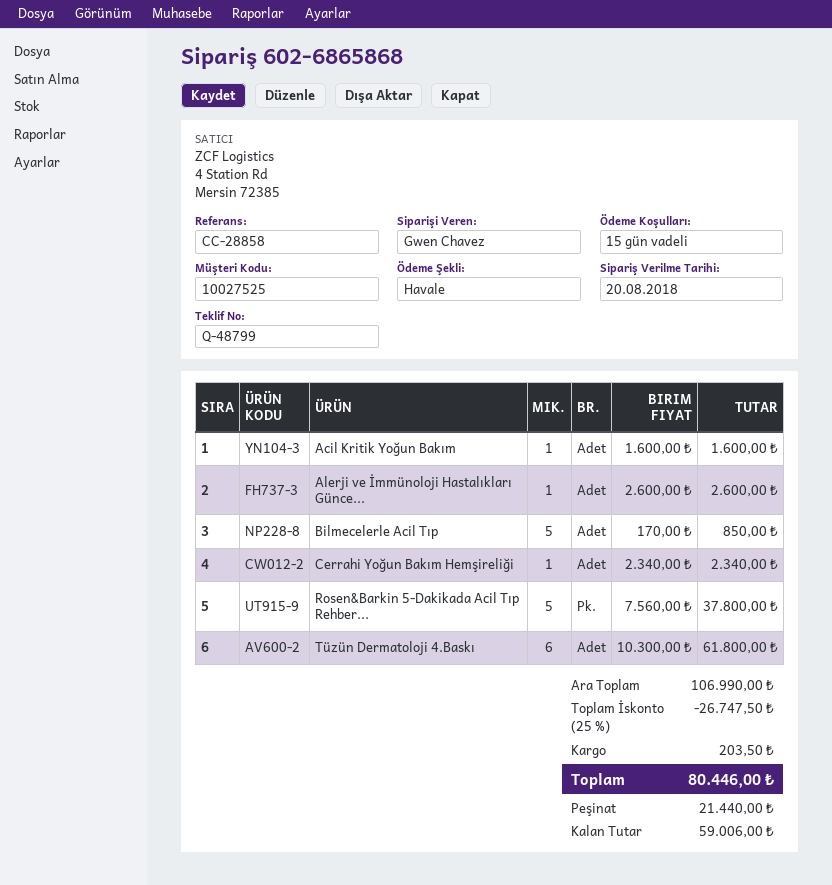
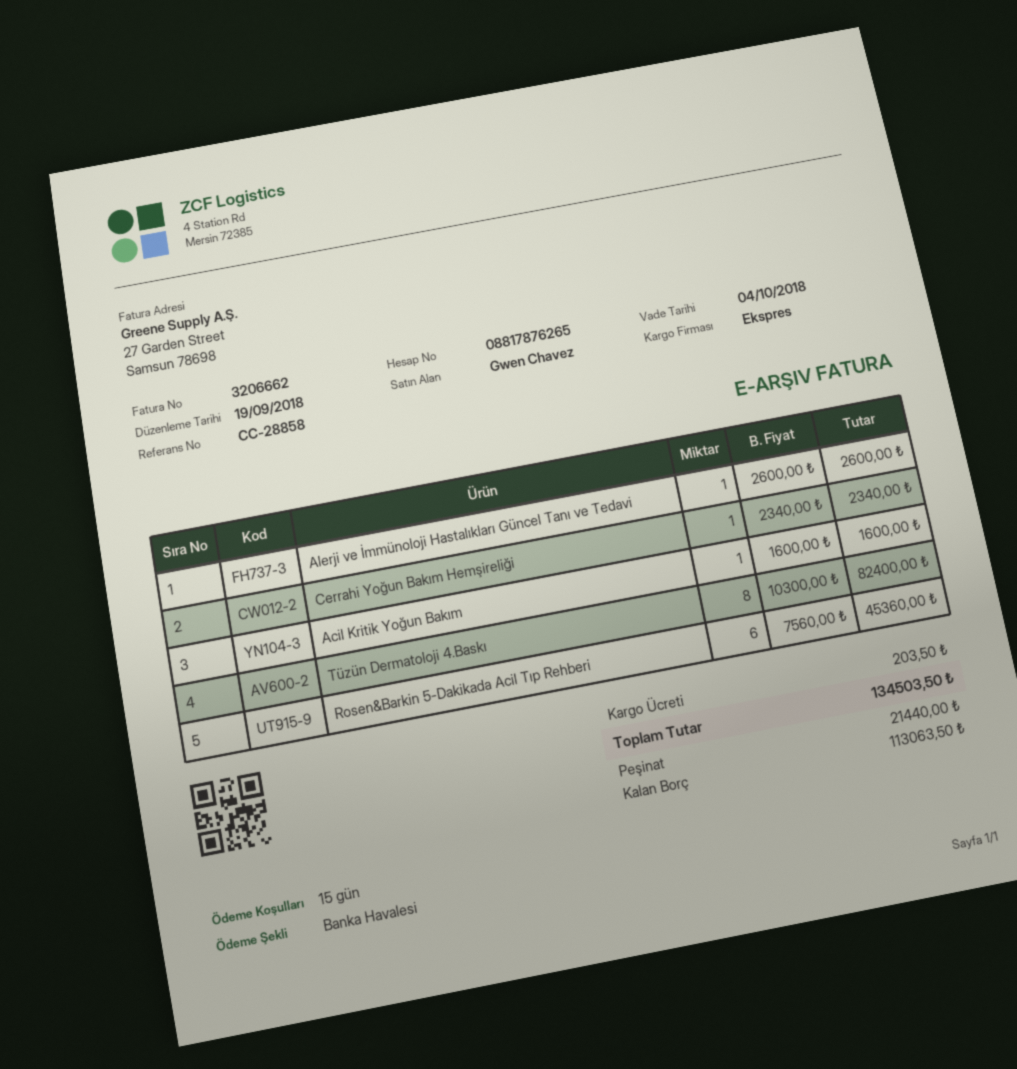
Bilmecelerle Acil Tıp: 5 x 170.00 = 850.00 -> none
Rosen&Barkin 5-Dakikada Acil Tıp Rehber...: 5 x 7560.00 = 37800.00 -> 6 x 7560.00 = 45360.00
Tüzün Dermatoloji 4.Baskı: 6 x 10300.00 = 61800.00 -> 8 x 10300.00 = 82400.00
discount: 25% = 26747.50 -> none
total: 80446.00 -> 134503.50
balance: 59006.00 -> 113063.50

